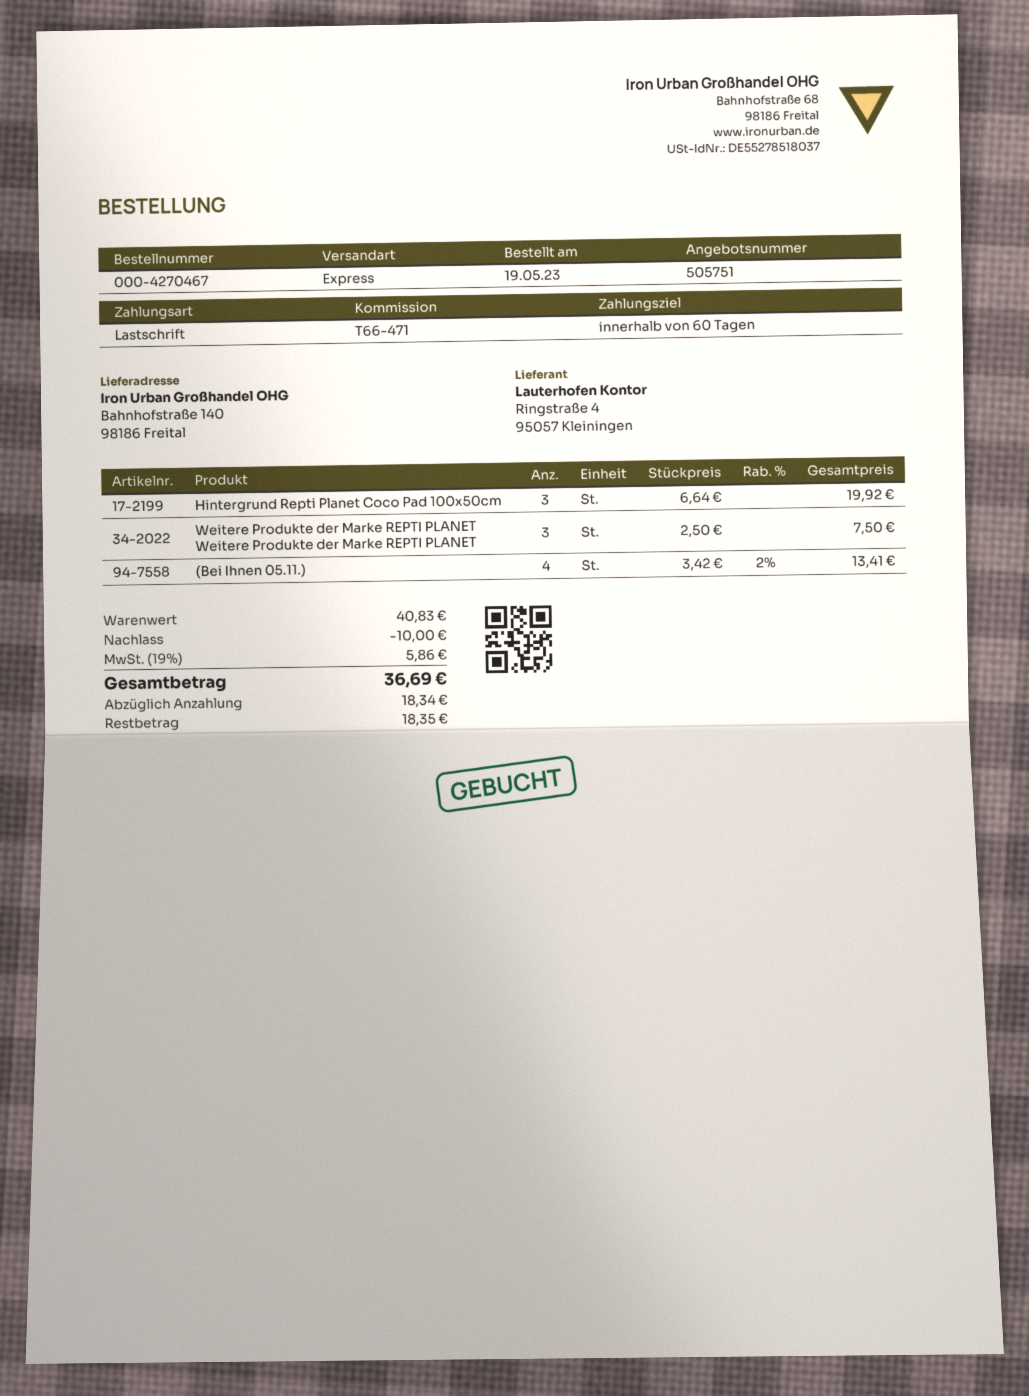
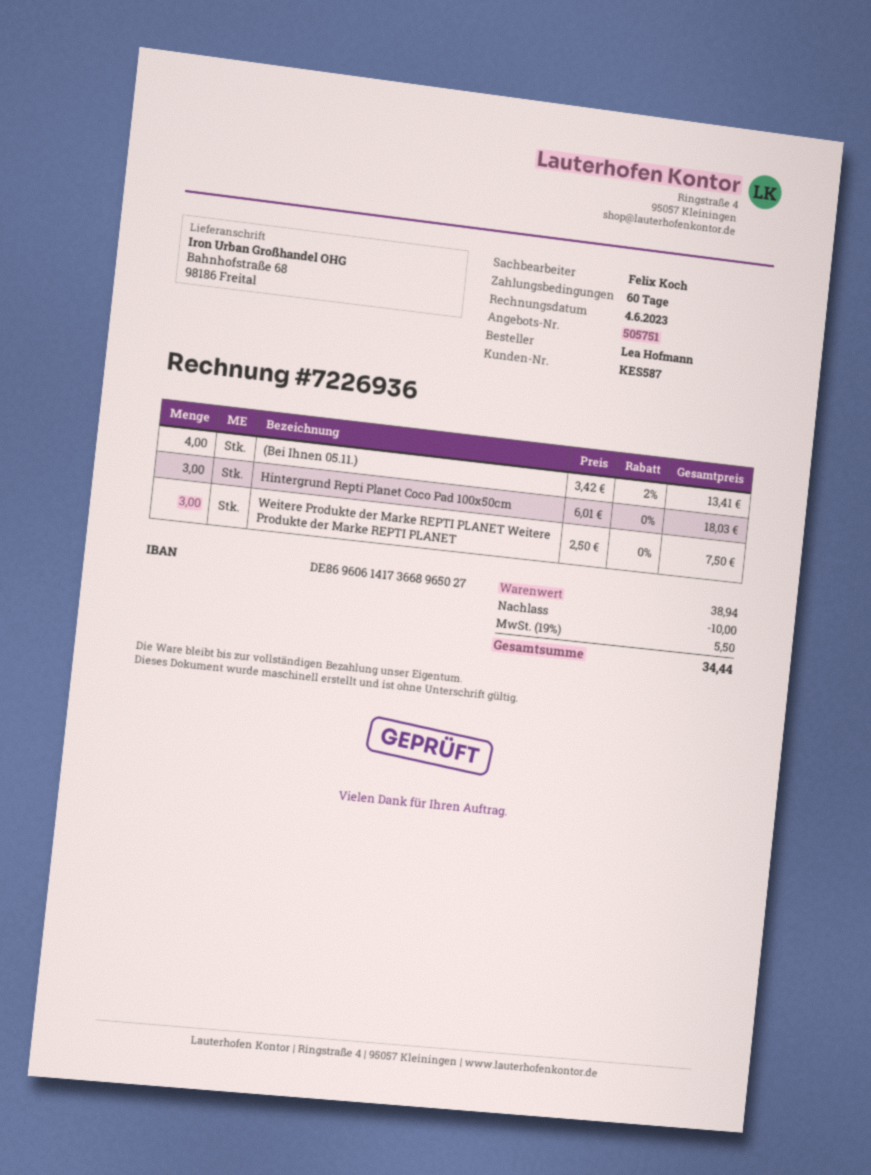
ship to: Bahnhofstraße 140, 98186 Freital -> Bahnhofstraße 68, 98186 Freital
Hintergrund Repti Planet Coco Pad 100x50cm: 3 x 6.64 = 19.92 -> 3 x 6.01 = 18.03
subtotal: 40.83 -> 38.94
tax: 19% = 5.86 -> 19% = 5.50
total: 36.69 -> 34.44

